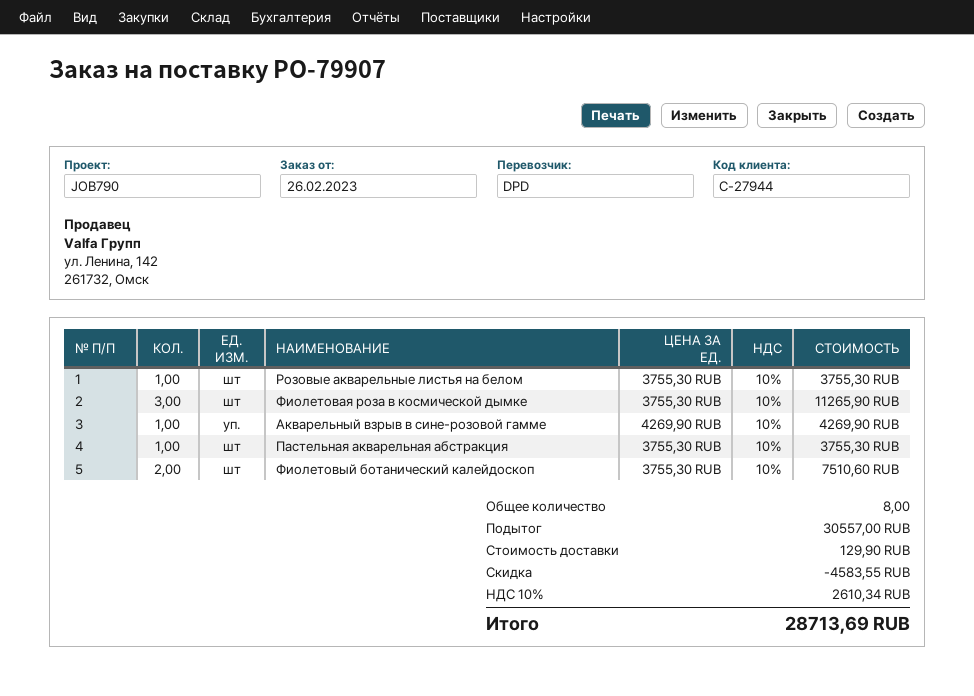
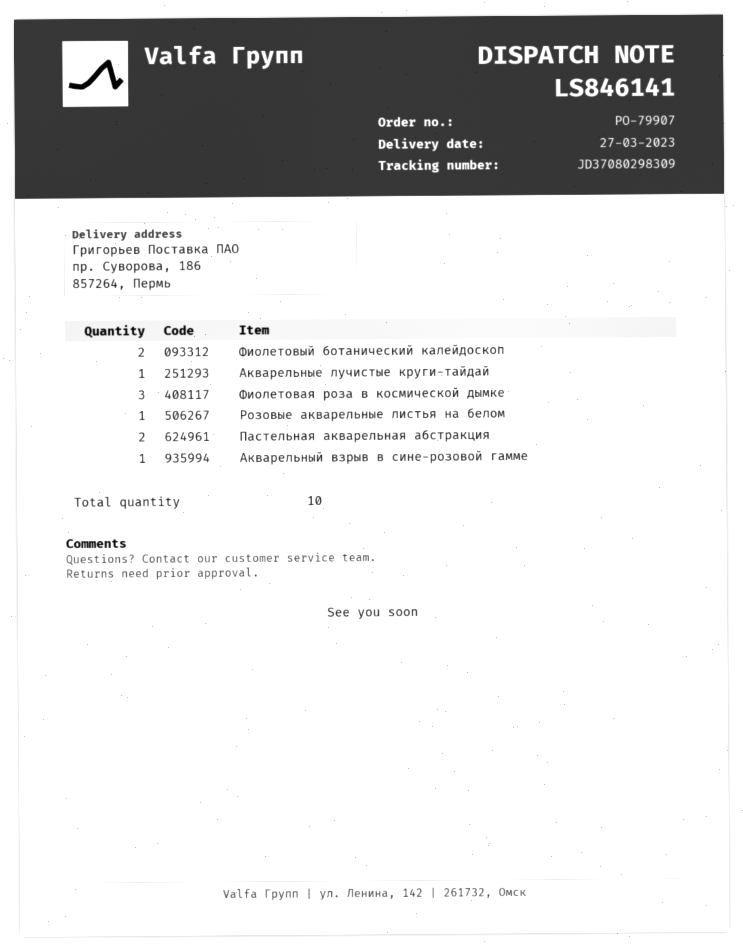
Пастельная акварельная абстракция: 1 -> 2
Акварельные лучистые круги-тайдай: none -> 1
total quantity: 8 -> 10

